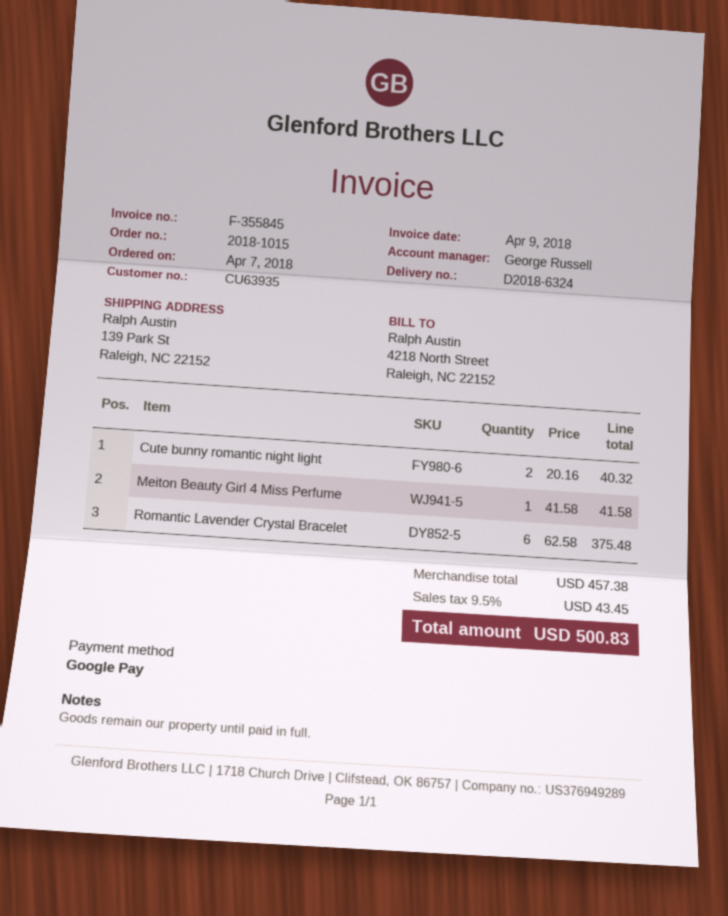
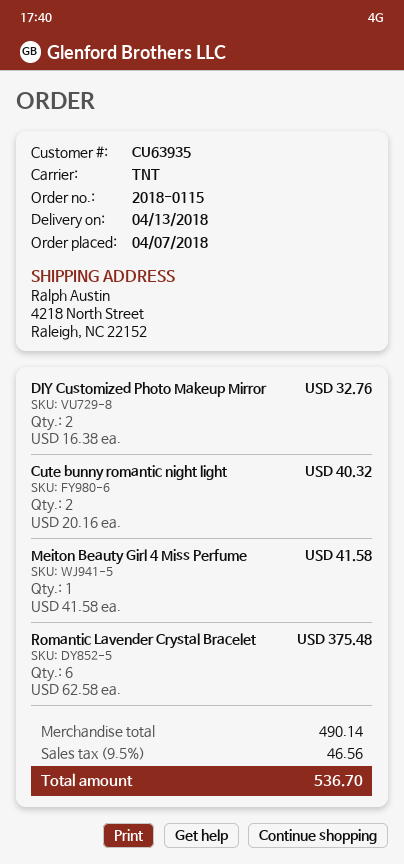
order number: 2018-1015 -> 2018-0115
ship to: 139 Park St, Raleigh, NC 22152 -> 4218 North Street, Raleigh, NC 22152
DIY Customized Photo Makeup Mirror: none -> 2 x 16.38 = 32.76
subtotal: 457.38 -> 490.14
tax: 9.5% = 43.45 -> 9.5% = 46.56
total: 500.83 -> 536.70

